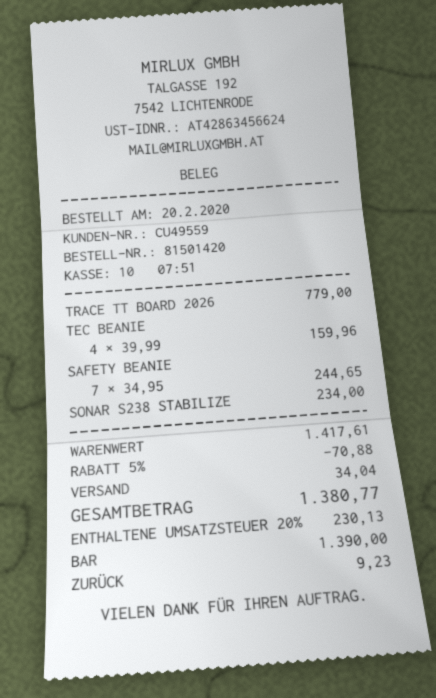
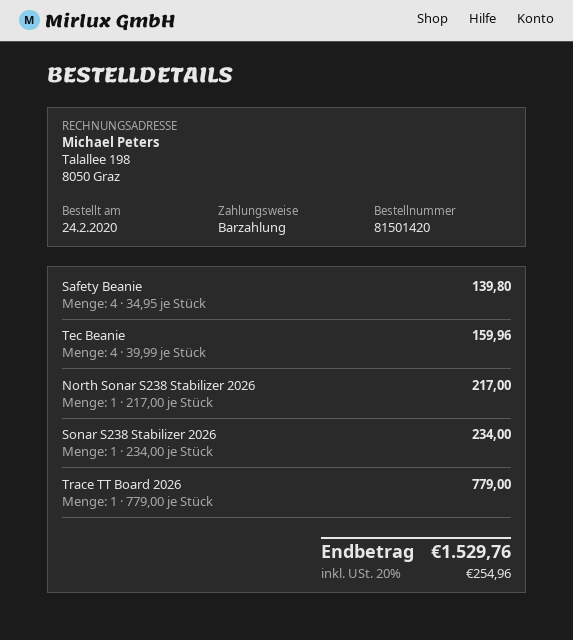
order date: 2020-02-20 -> 2020-02-24
SAFETY BEANIE: 7 x 34.95 = 244.65 -> 4 x 34.95 = 139.80
North Sonar S238 Stabilizer 2026: none -> 1 x 217.00 = 217.00
discount: 5% = 70.88 -> none
shipping: 34.04 -> none
tax: 20% = 230.13 -> 20% = 254.96
total: 1380.77 -> 1529.76

